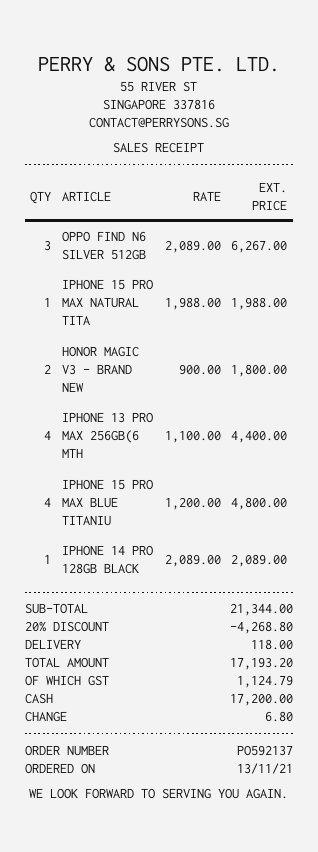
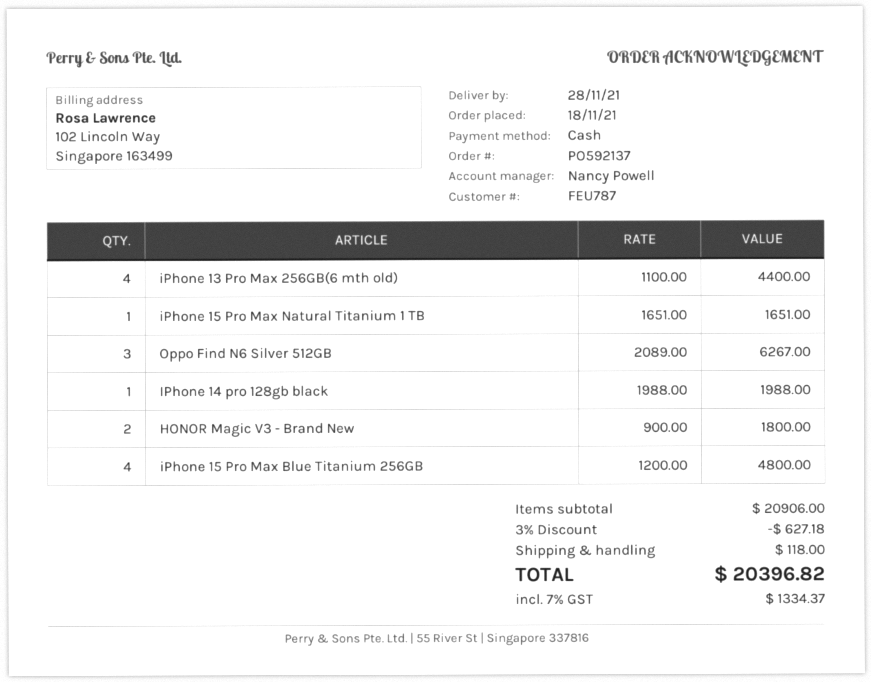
order date: 2021-11-13 -> 2021-11-18
IPHONE 15 PRO MAX NATURAL TITA: 1 x 1988.00 = 1988.00 -> 1 x 1651.00 = 1651.00
IPHONE 14 PRO 128GB BLACK: 1 x 2089.00 = 2089.00 -> 1 x 1988.00 = 1988.00
subtotal: 21344.00 -> 20906.00
discount: 20% = 4268.80 -> 3% = 627.18
tax: 1124.79 -> 1334.37
total: 17193.20 -> 20396.82

